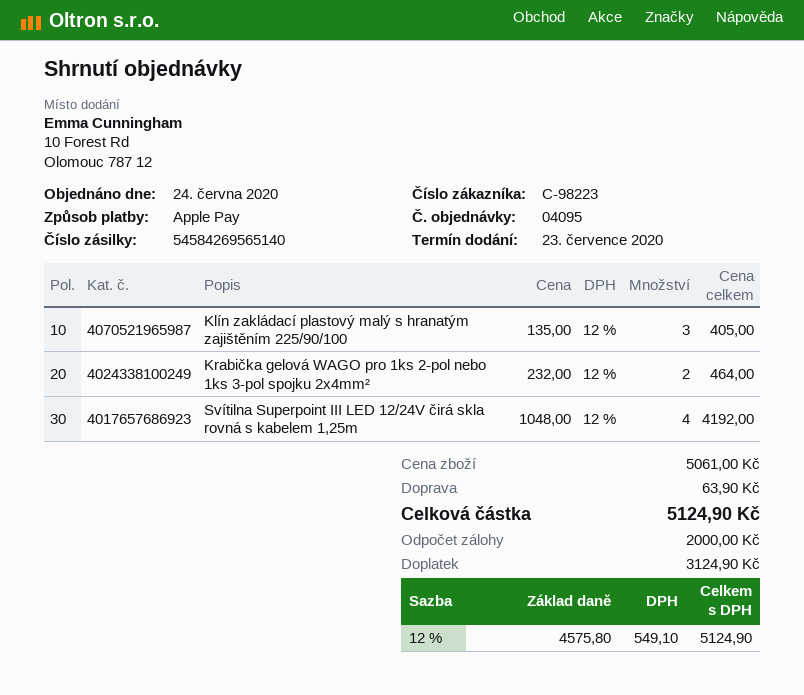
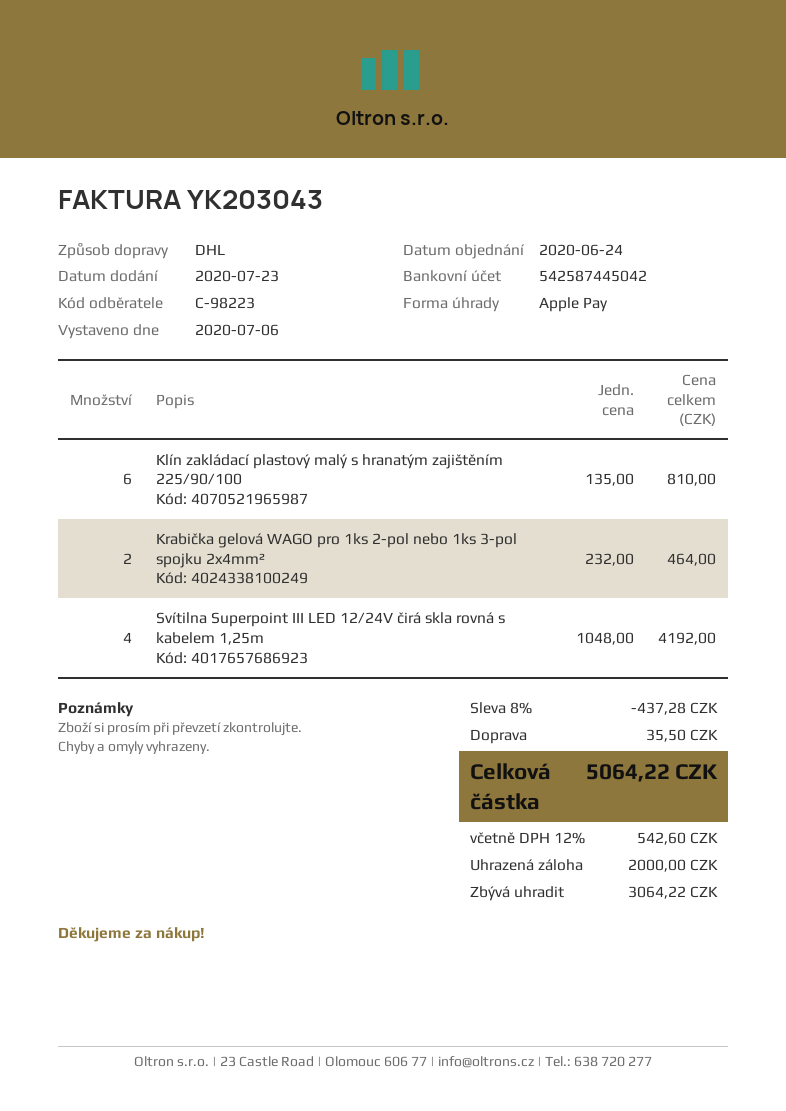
Klín zakládací plastový malý s hranatým zajištěním 225/90/100: 3 x 135.00 = 405.00 -> 6 x 135.00 = 810.00
discount: none -> 8% = 437.28
shipping: 63.90 -> 35.50
tax: 12% = 549.10 -> 12% = 542.60
total: 5124.90 -> 5064.22
balance: 3124.90 -> 3064.22

